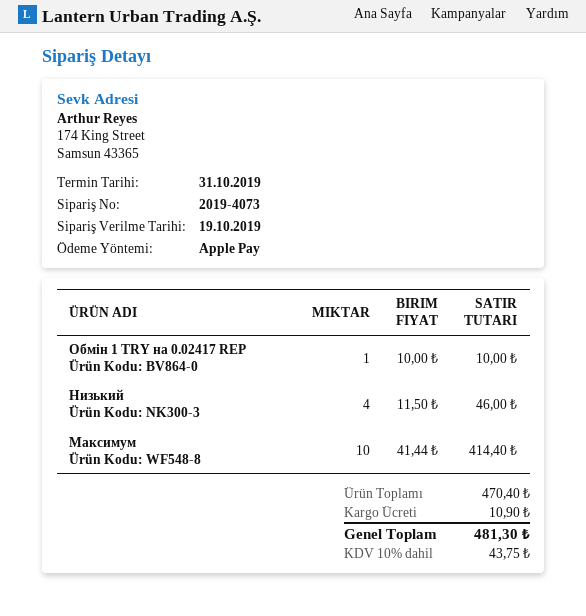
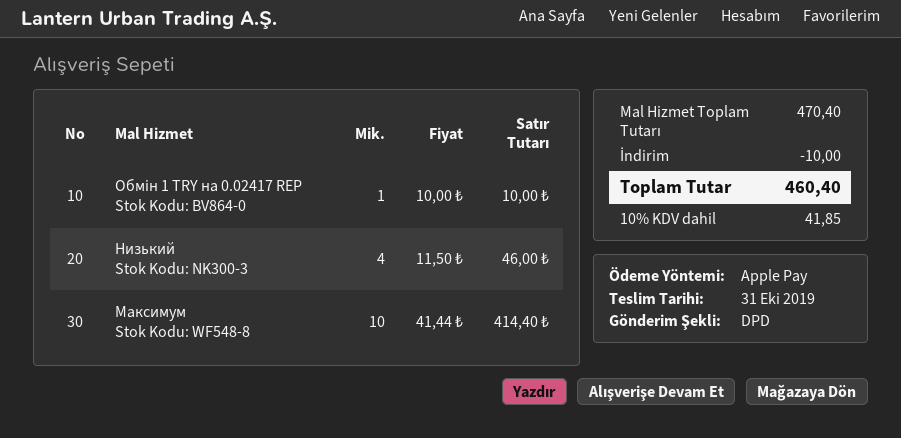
discount: none -> 10.00
shipping: 10.90 -> none
tax: 10% = 43.75 -> 10% = 41.85
total: 481.30 -> 460.40

